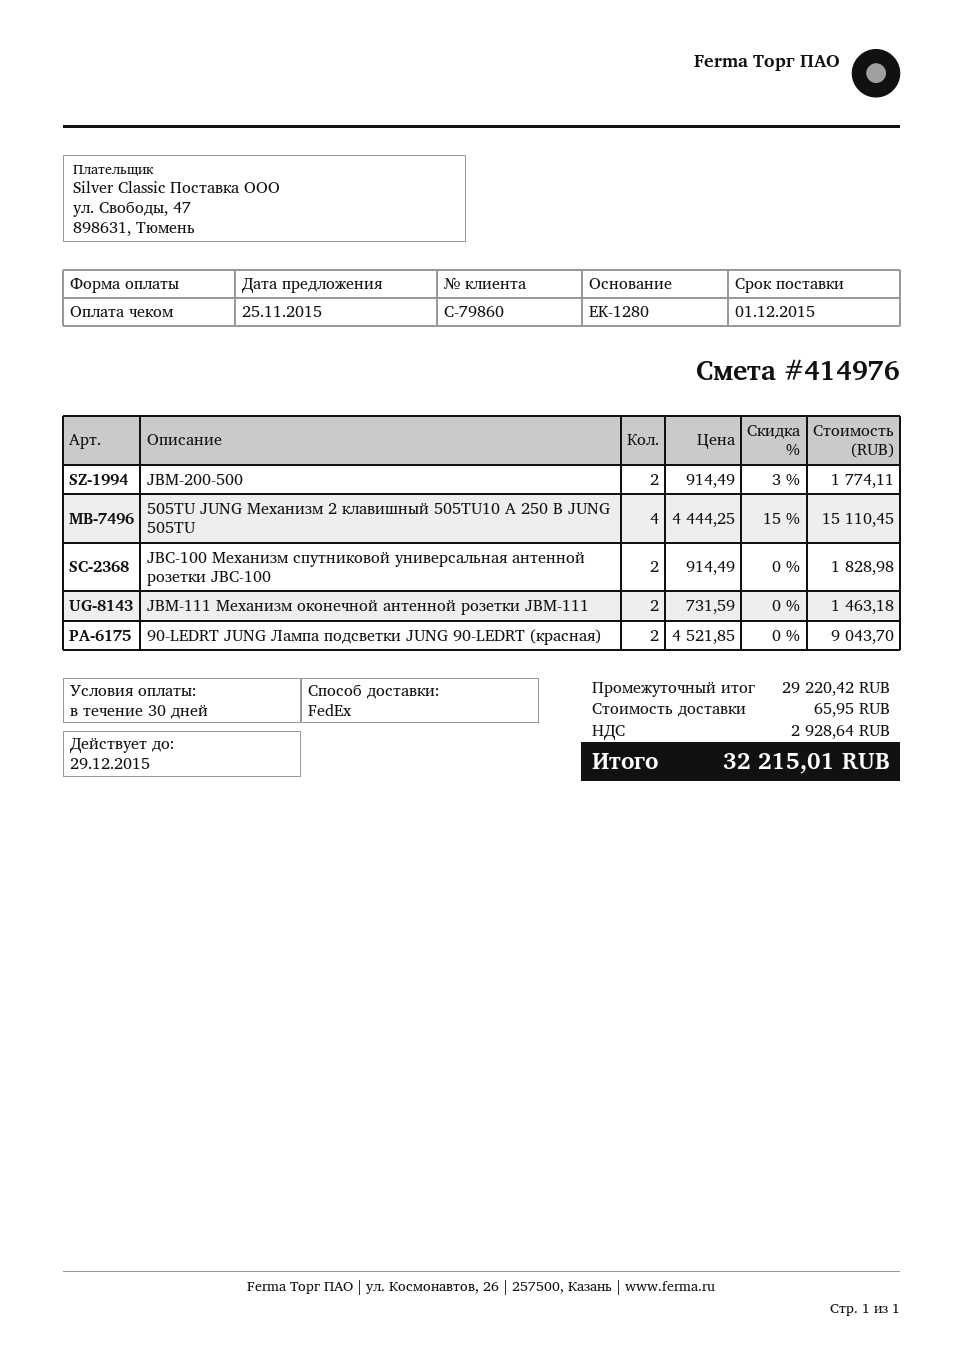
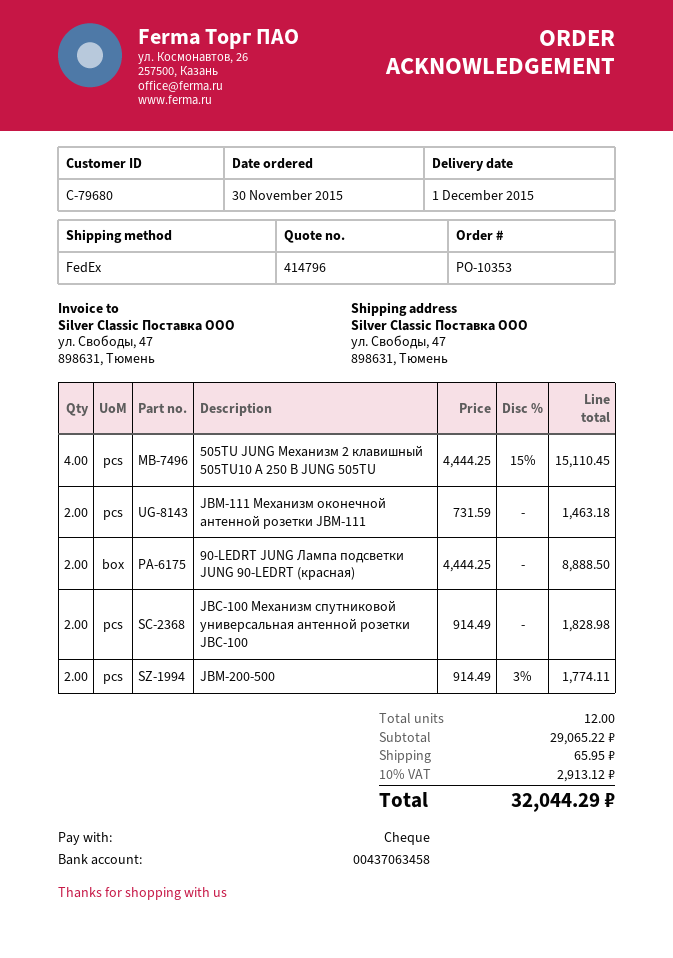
quote number: 414976 -> 414796
customer number: C-79860 -> C-79680
90-LEDRT JUNG Лампа подсветки JUNG 90-LEDRT (красная): 2 x 4521.85 = 9043.70 -> 2 x 4444.25 = 8888.50
subtotal: 29220.42 -> 29065.22
tax: 2928.64 -> 2913.12
total: 32215.01 -> 32044.29

